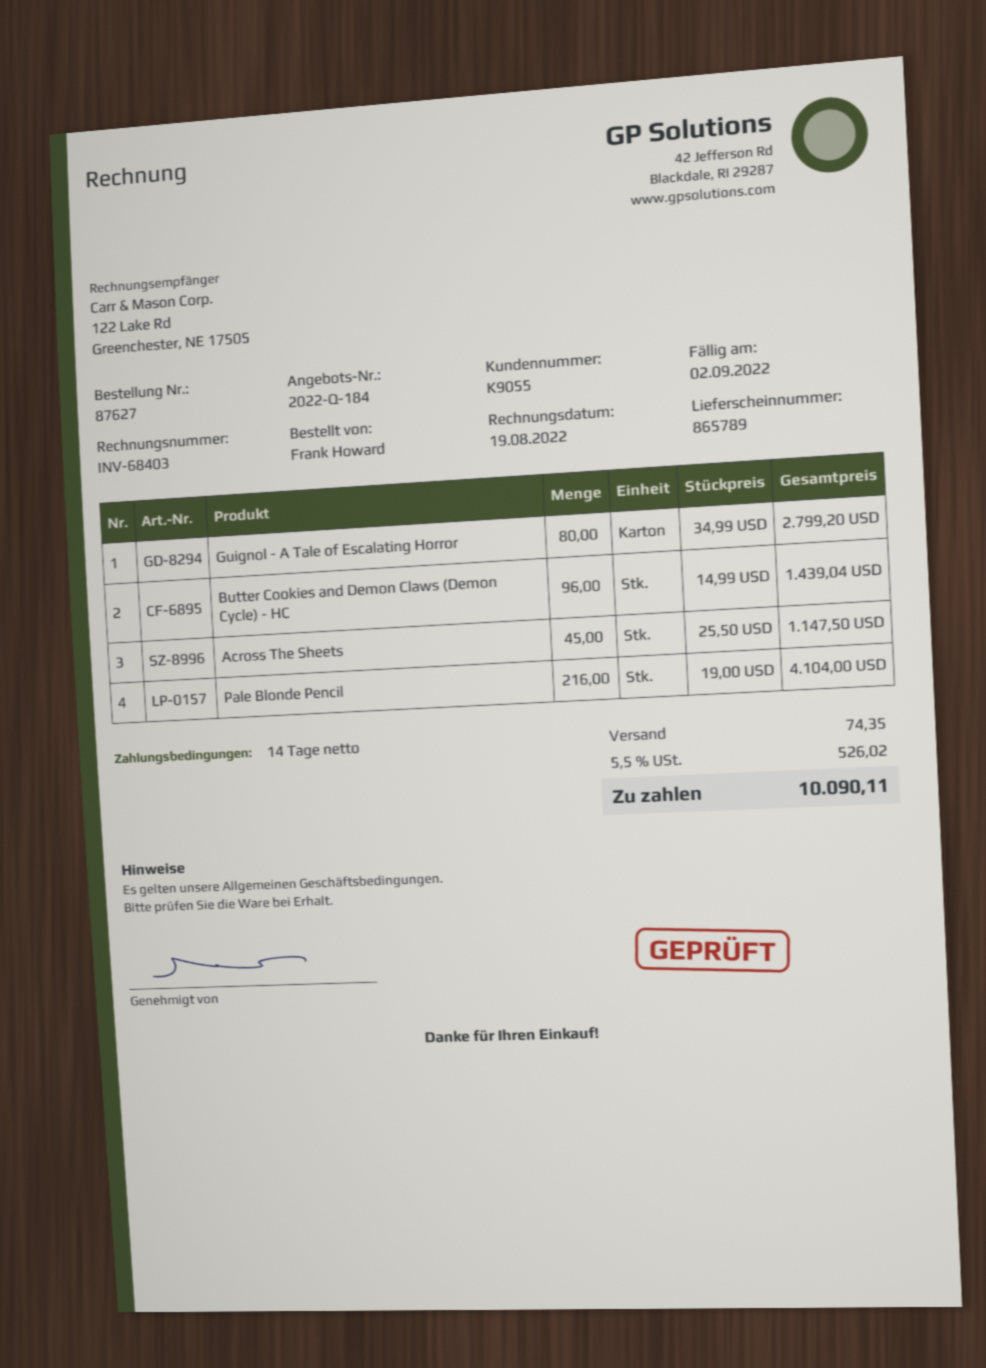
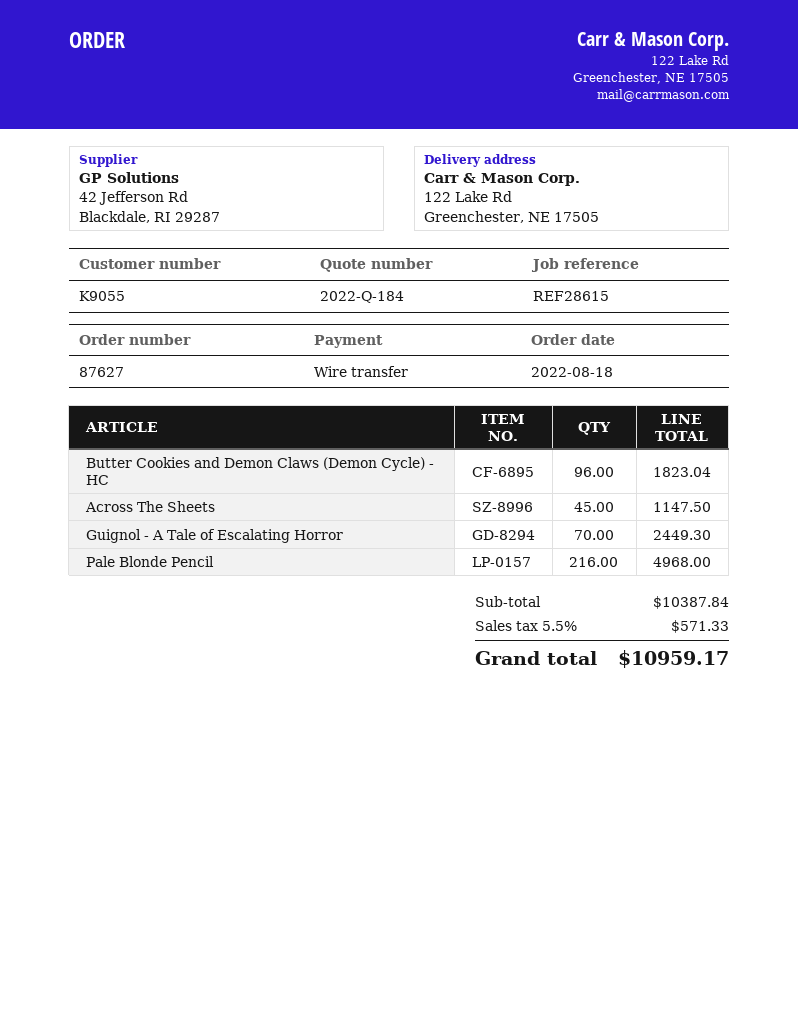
Guignol - A Tale of Escalating Horror: 80 for 2799.20 -> 70 for 2449.30
Butter Cookies and Demon Claws (Demon Cycle) - HC: 96 for 1439.04 -> 96 for 1823.04
Pale Blonde Pencil: 216 for 4104.00 -> 216 for 4968.00
shipping: 74.35 -> none
tax: 5.5% = 526.02 -> 5.5% = 571.33
total: 10090.11 -> 10959.17

